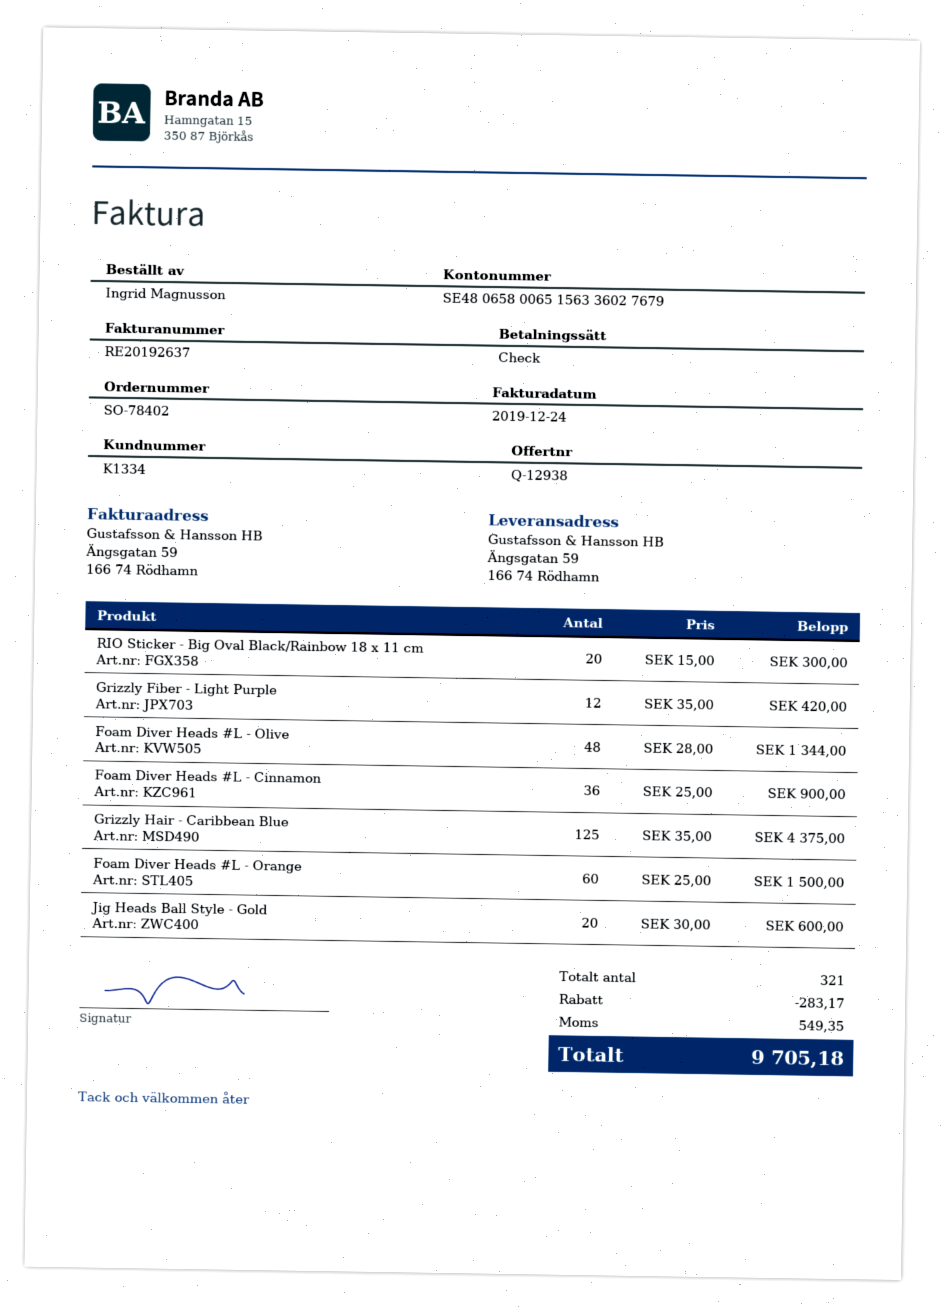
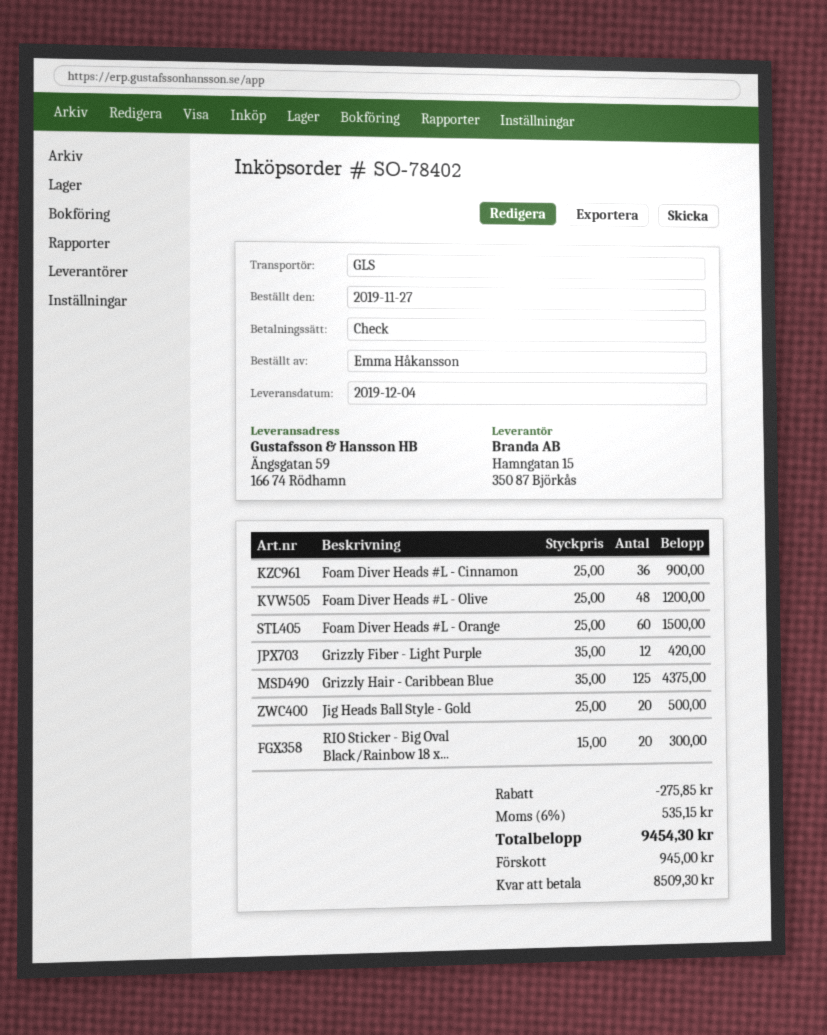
ordered by: Ingrid Magnusson -> Emma Håkansson
Foam Diver Heads #L - Olive: 48 x 28.00 = 1344.00 -> 48 x 25.00 = 1200.00
Jig Heads Ball Style - Gold: 20 x 30.00 = 600.00 -> 20 x 25.00 = 500.00
discount: 283.17 -> 275.85
tax: 549.35 -> 535.15
total: 9705.18 -> 9454.30

